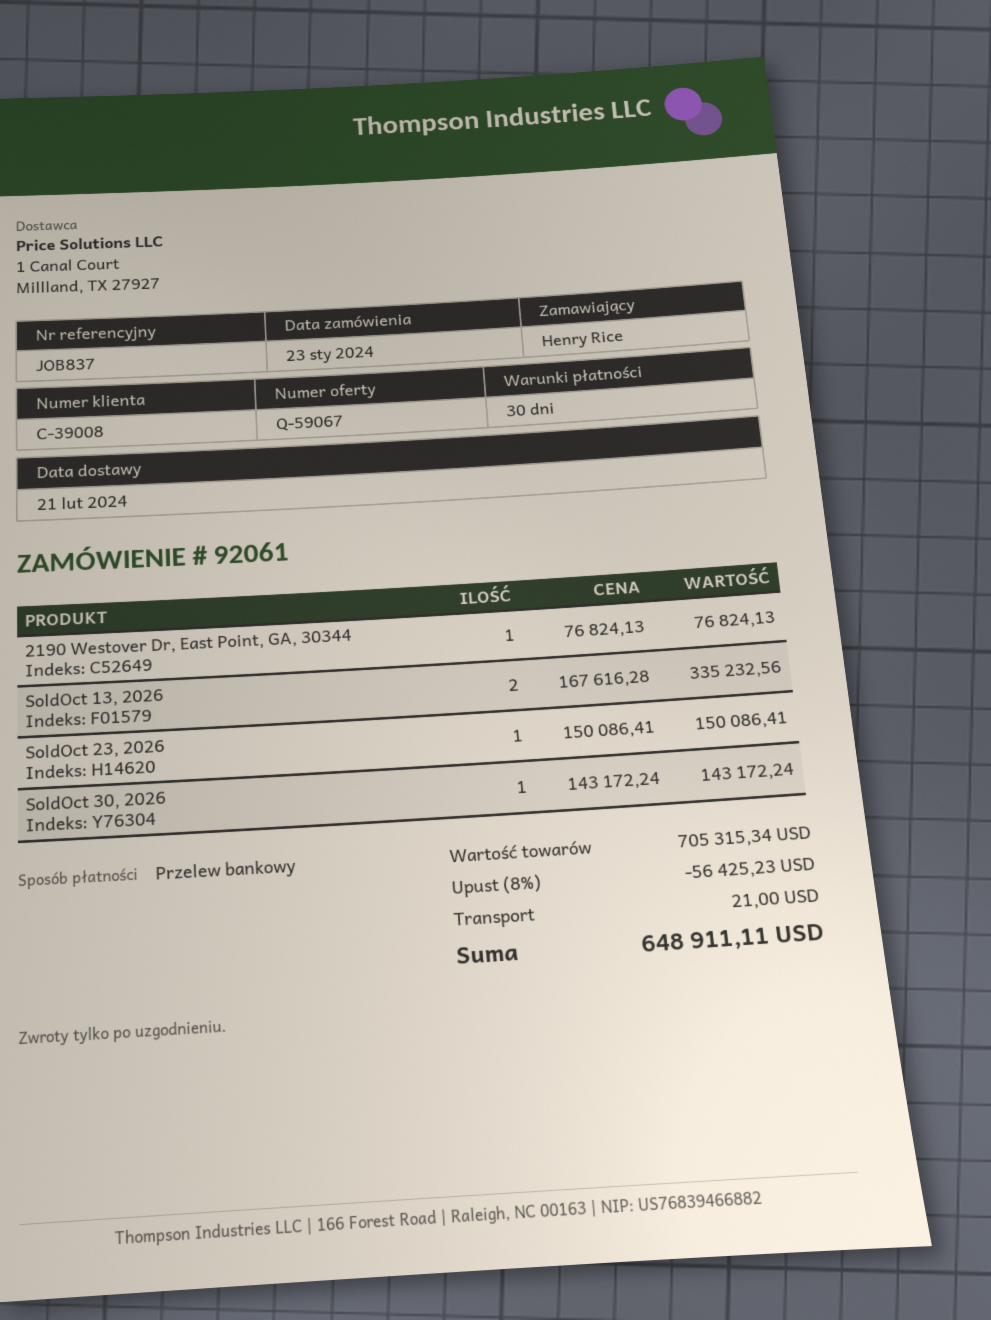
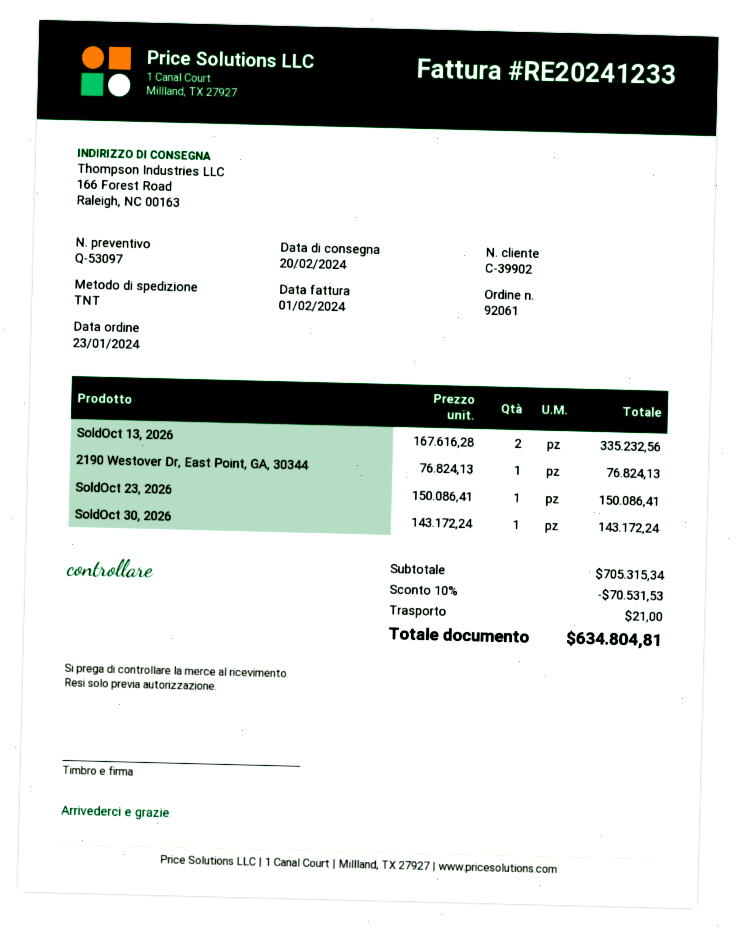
quote number: Q-59067 -> Q-53097
delivery date: 2024-02-21 -> 2024-02-20
customer number: C-39008 -> C-39902
discount: 8% = 56425.23 -> 10% = 70531.53
total: 648911.11 -> 634804.81

